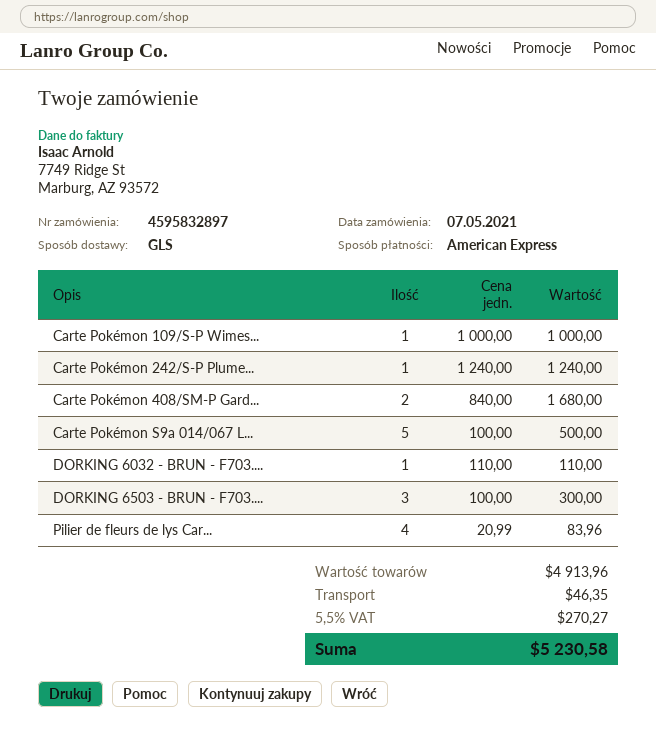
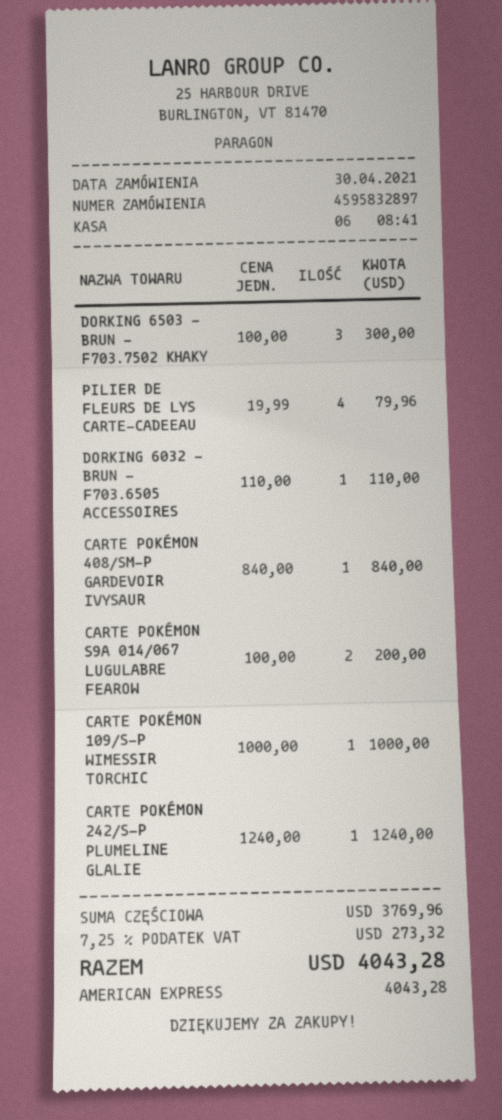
order date: 2021-05-07 -> 2021-04-30
Carte Pokémon 408/SM-P Gard...: 2 x 840.00 = 1680.00 -> 1 x 840.00 = 840.00
Carte Pokémon S9a 014/067 L...: 5 x 100.00 = 500.00 -> 2 x 100.00 = 200.00
Pilier de fleurs de lys Car...: 4 x 20.99 = 83.96 -> 4 x 19.99 = 79.96
subtotal: 4913.96 -> 3769.96
shipping: 46.35 -> none
tax: 5.5% = 270.27 -> 7.25% = 273.32
total: 5230.58 -> 4043.28

